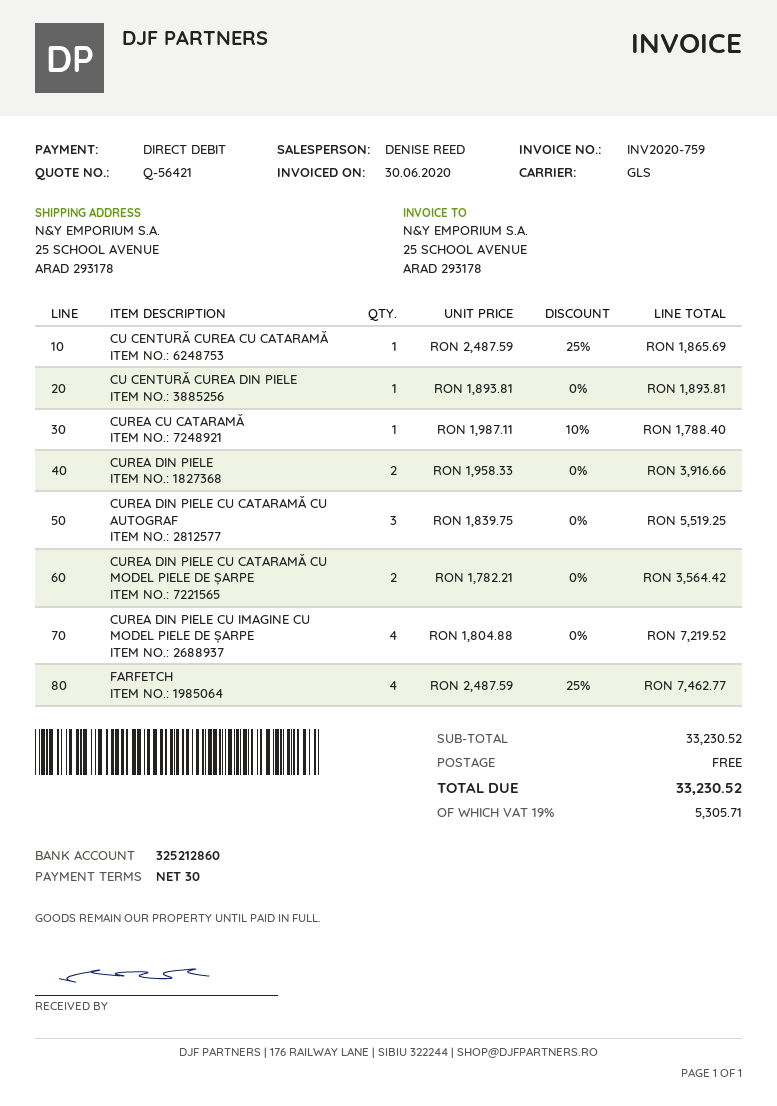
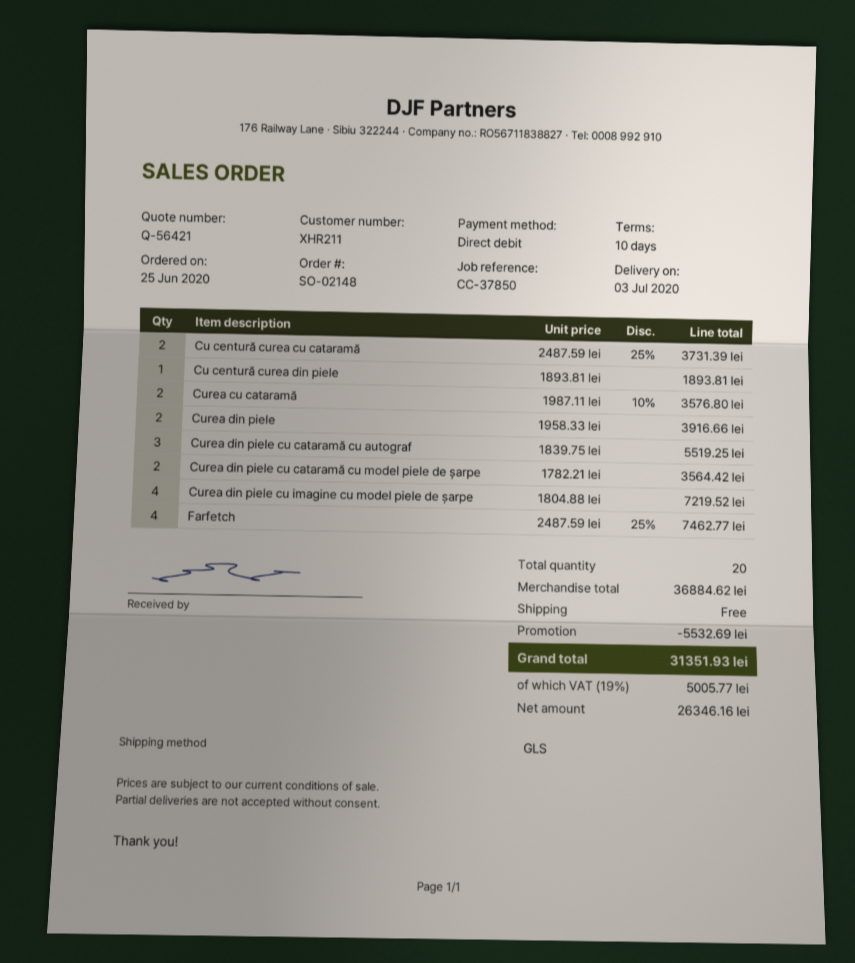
payment terms: 30 days -> 10 days
CU CENTURĂ CUREA CU CATARAMĂ: 1 x 2487.59 - 25% = 1865.69 -> 2 x 2487.59 - 25% = 3731.39
CUREA CU CATARAMĂ: 1 x 1987.11 - 10% = 1788.40 -> 2 x 1987.11 - 10% = 3576.80
subtotal: 33230.52 -> 36884.62
discount: none -> 5532.69
tax: 19% = 5305.71 -> 19% = 5005.77
total: 33230.52 -> 31351.93

